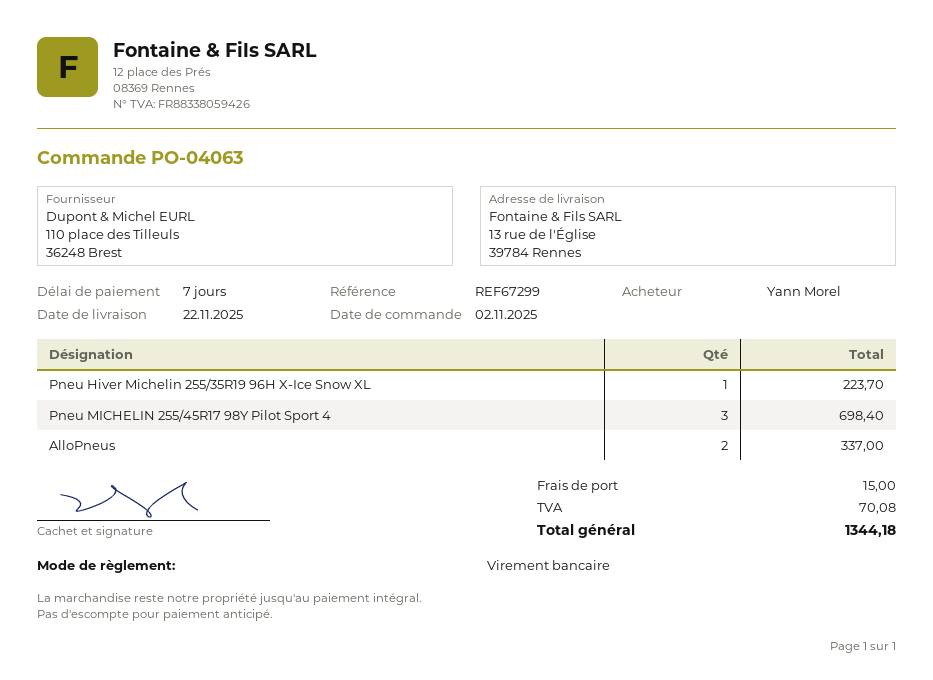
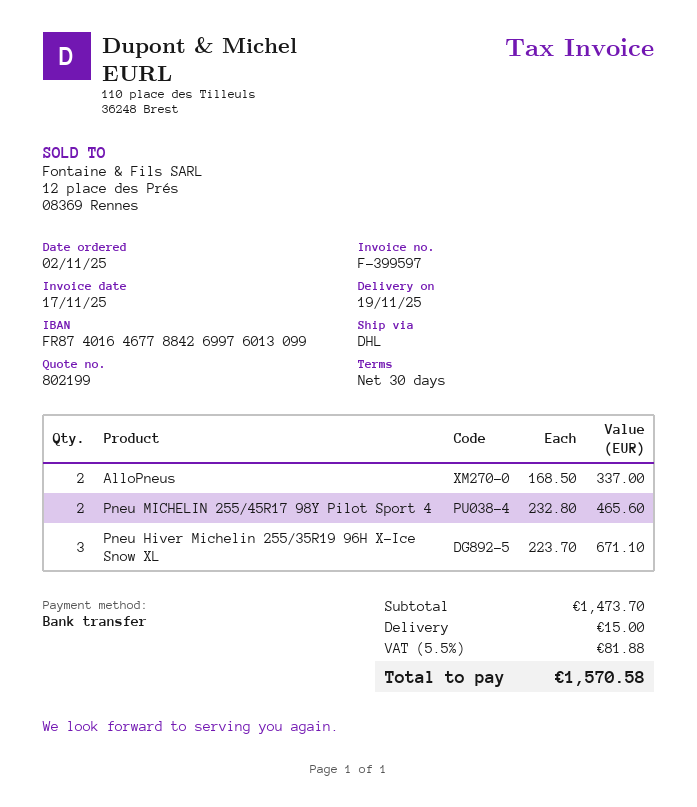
delivery date: 2025-11-22 -> 2025-11-19
payment terms: 7 days -> 30 days
Pneu Hiver Michelin 255/35R19 96H X-Ice Snow XL: 1 for 223.70 -> 3 for 671.10
Pneu MICHELIN 255/45R17 98Y Pilot Sport 4: 3 for 698.40 -> 2 for 465.60
tax: 70.08 -> 81.88
total: 1344.18 -> 1570.58

